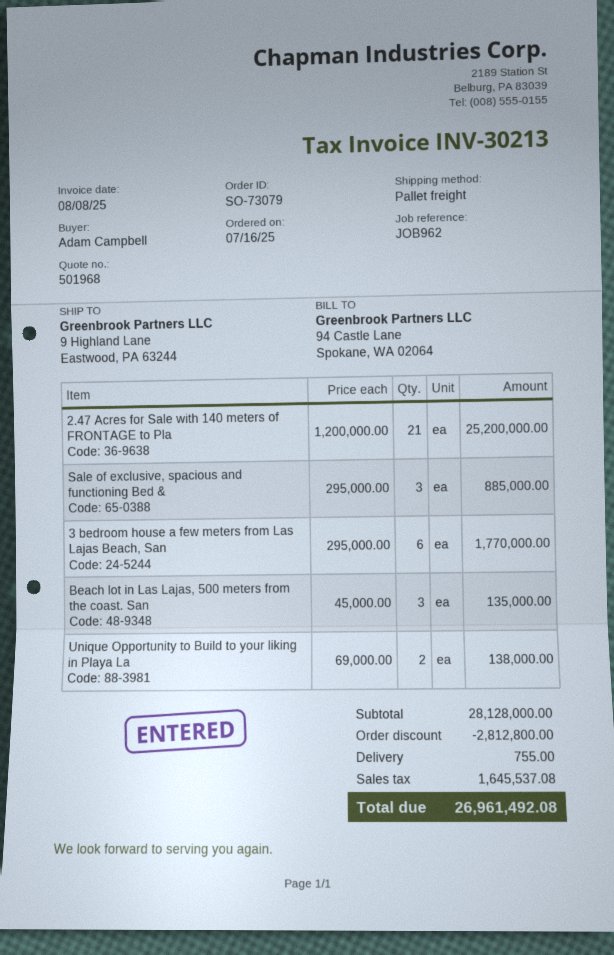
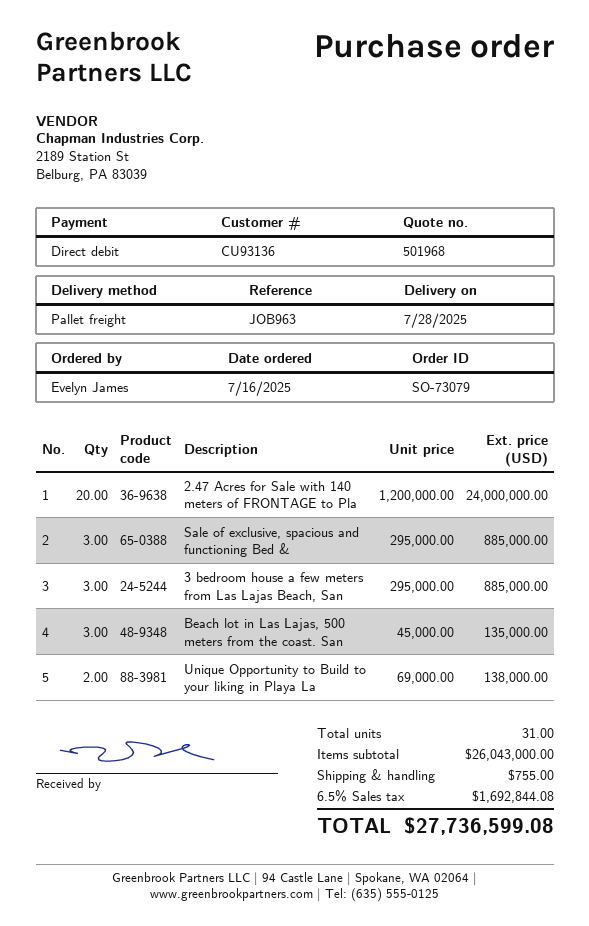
reference: JOB962 -> JOB963
ordered by: Adam Campbell -> Evelyn James
2.47 Acres for Sale with 140 meters of FRONTAGE to Pla: 21 x 1200000.00 = 25200000.00 -> 20 x 1200000.00 = 24000000.00
3 bedroom house a few meters from Las Lajas Beach, San: 6 x 295000.00 = 1770000.00 -> 3 x 295000.00 = 885000.00
subtotal: 28128000.00 -> 26043000.00
discount: 2812800.00 -> none
tax: 1645537.08 -> 1692844.08
total: 26961492.08 -> 27736599.08

